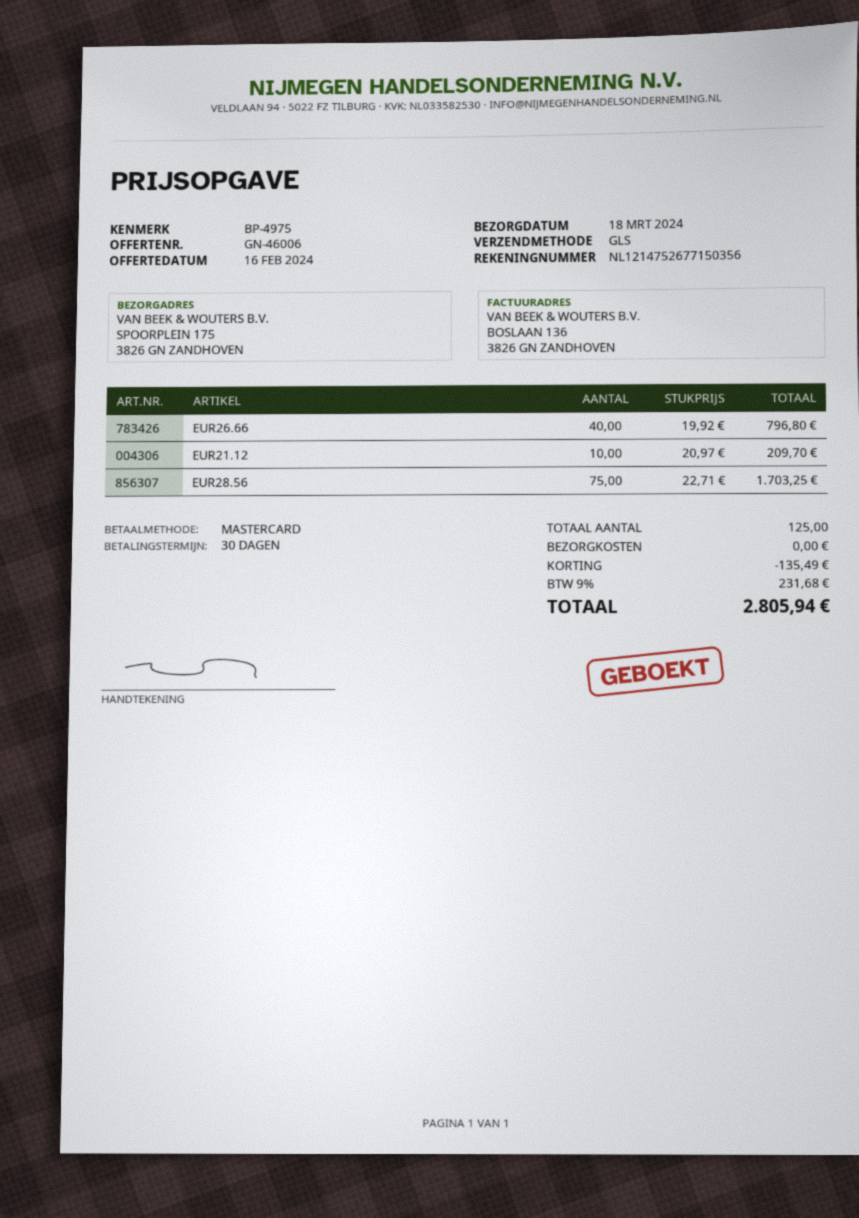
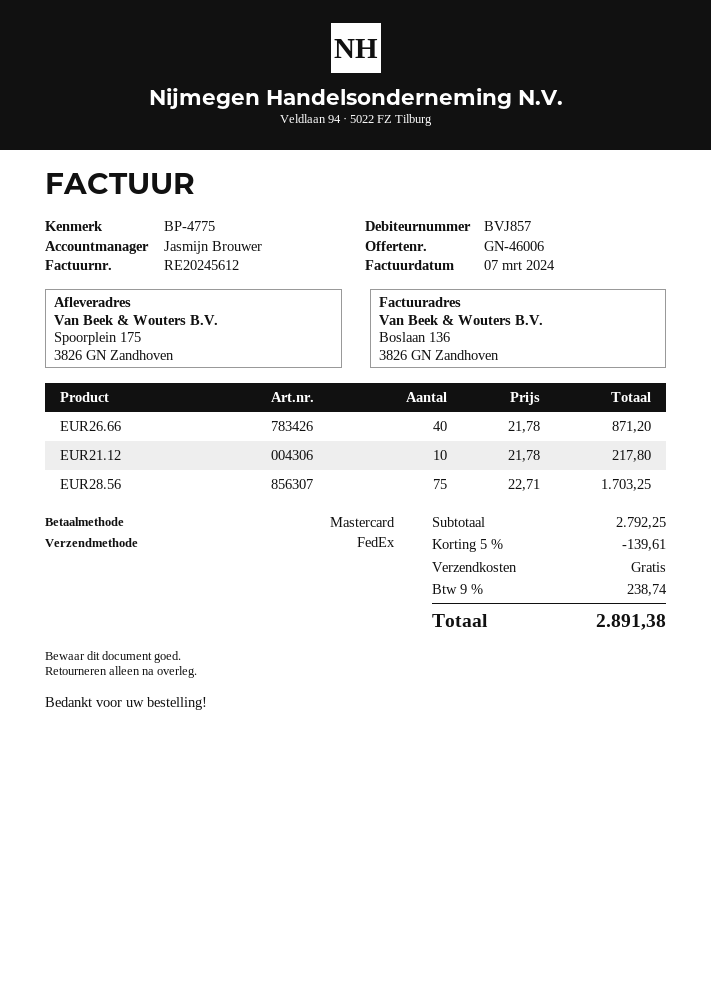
reference: BP-4975 -> BP-4775
shipping method: GLS -> FedEx
EUR26.66: 40 x 19.92 = 796.80 -> 40 x 21.78 = 871.20
EUR21.12: 10 x 20.97 = 209.70 -> 10 x 21.78 = 217.80
discount: 135.49 -> 139.61
tax: 9% = 231.68 -> 9% = 238.74
total: 2805.94 -> 2891.38

